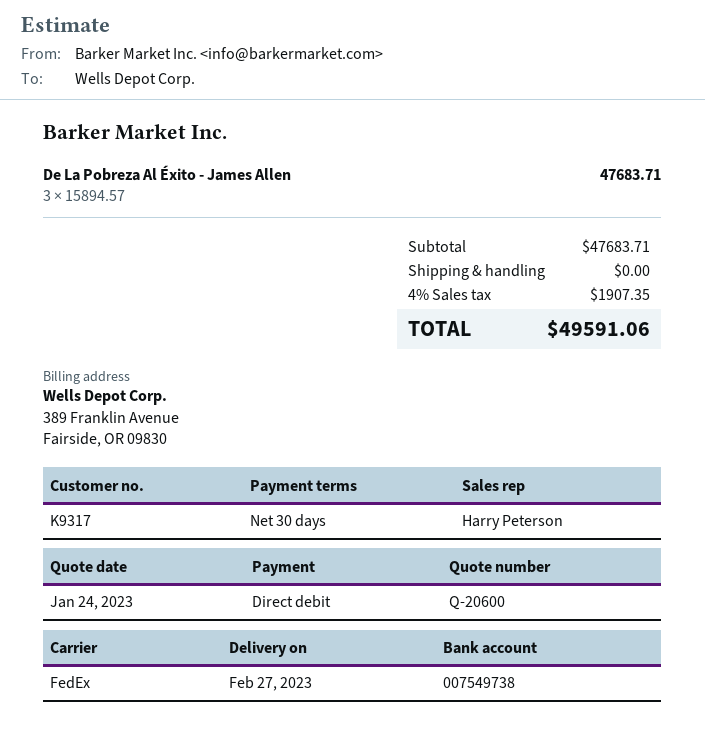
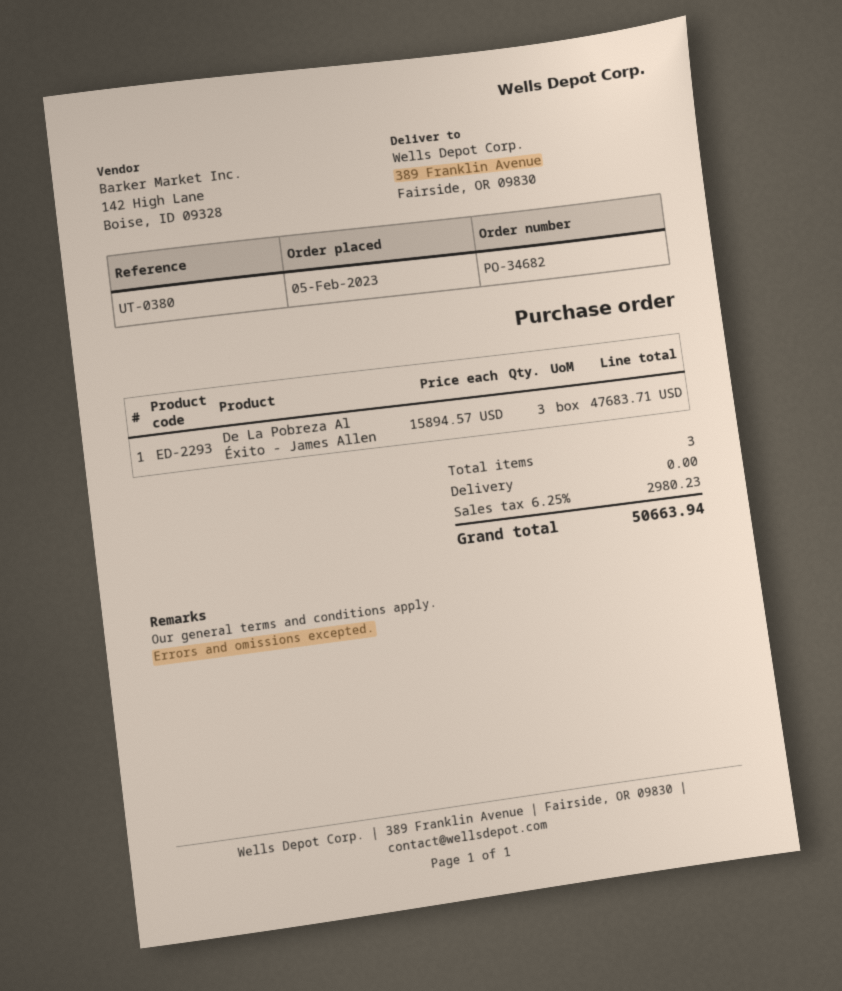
tax: 4% = 1907.35 -> 6.25% = 2980.23
total: 49591.06 -> 50663.94

